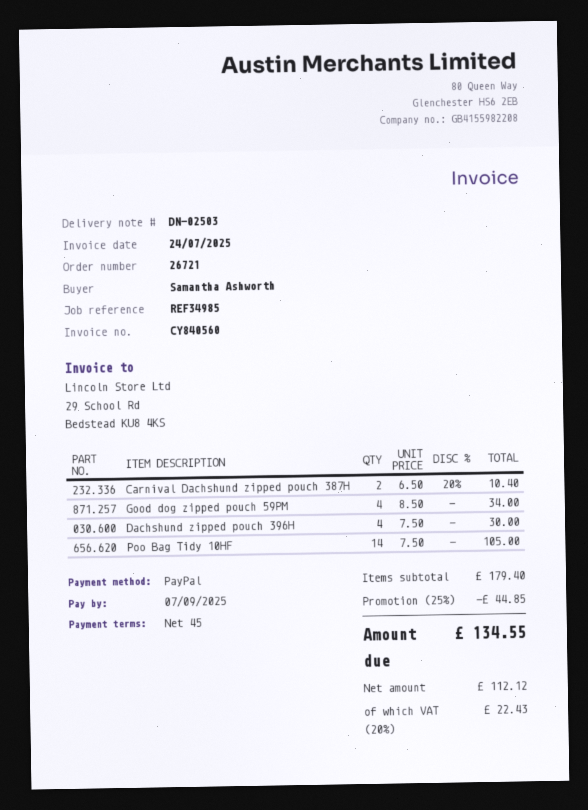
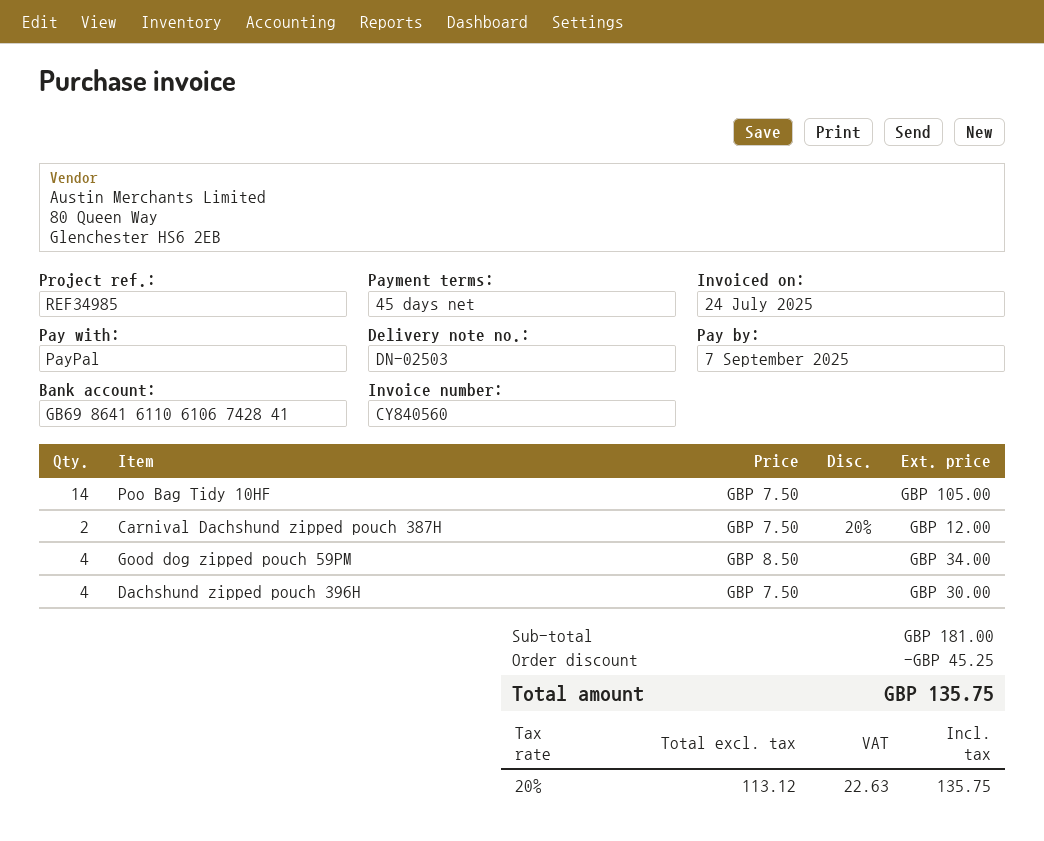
Carnival Dachshund zipped pouch 387H: 2 x 6.50 - 20% = 10.40 -> 2 x 7.50 - 20% = 12.00
subtotal: 179.40 -> 181.00
discount: 44.85 -> 45.25
net: 112.12 -> 113.12
tax: 20% = 22.43 -> 20% = 22.63
total: 134.55 -> 135.75

